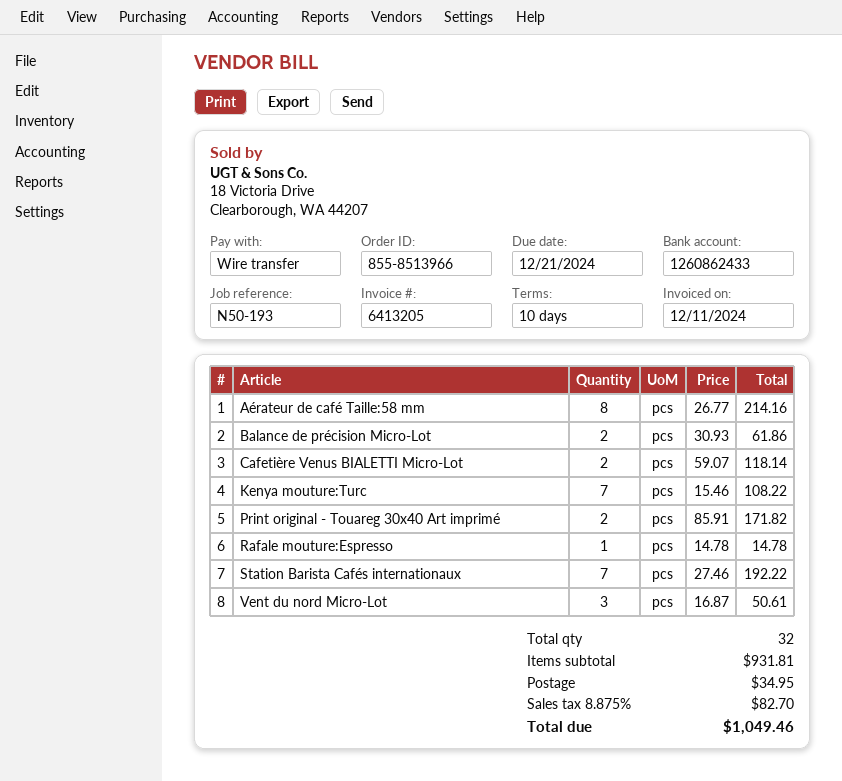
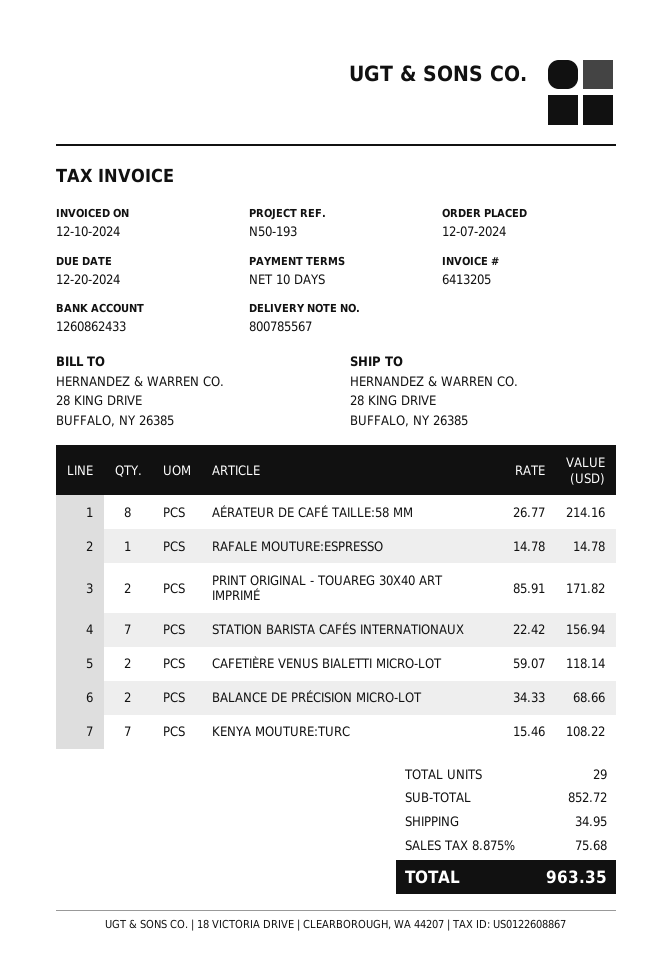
invoice date: 2024-12-11 -> 2024-12-10
due date: 2024-12-21 -> 2024-12-20
Balance de précision Micro-Lot: 2 x 30.93 = 61.86 -> 2 x 34.33 = 68.66
Station Barista Cafés internationaux: 7 x 27.46 = 192.22 -> 7 x 22.42 = 156.94
Vent du nord Micro-Lot: 3 x 16.87 = 50.61 -> none
total quantity: 32 -> 29
subtotal: 931.81 -> 852.72
tax: 8.875% = 82.70 -> 8.875% = 75.68
total: 1049.46 -> 963.35

